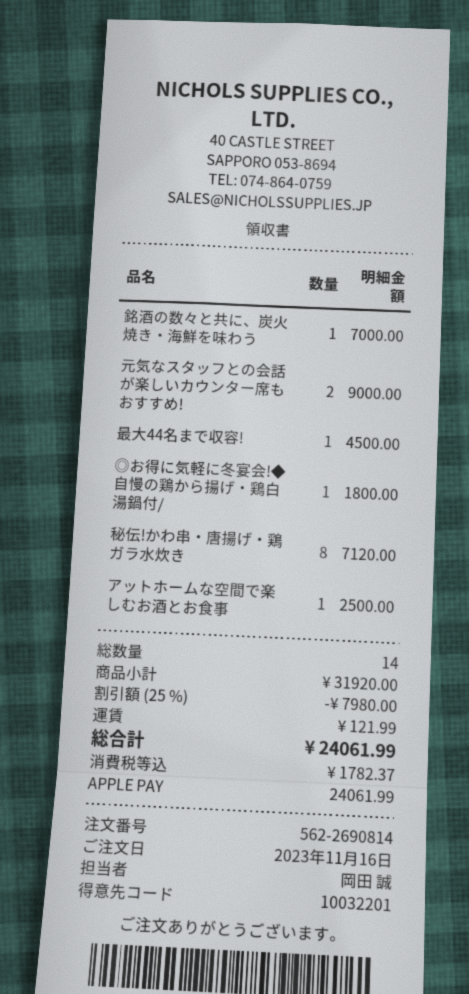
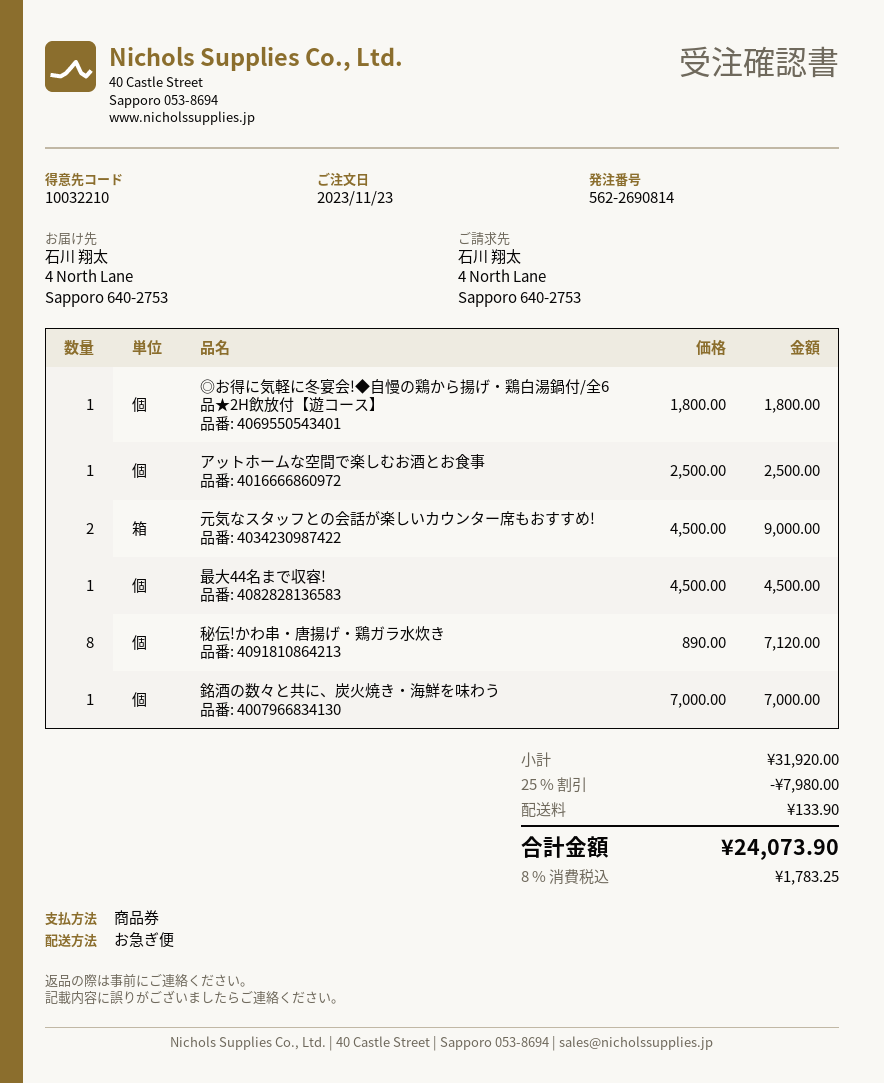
order date: 2023-11-16 -> 2023-11-23
customer number: 10032201 -> 10032210
payment method: Apple Pay -> gift card
shipping: 121.99 -> 133.90
tax: 1782.37 -> 1783.25
total: 24061.99 -> 24073.90

